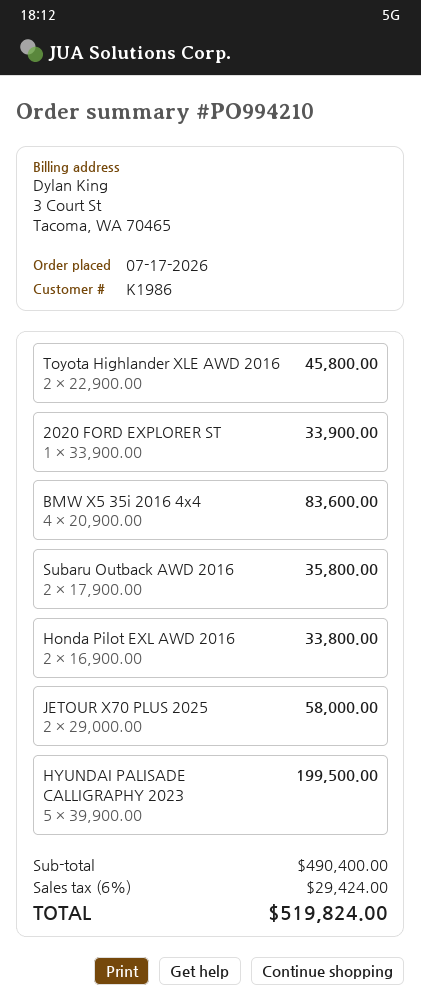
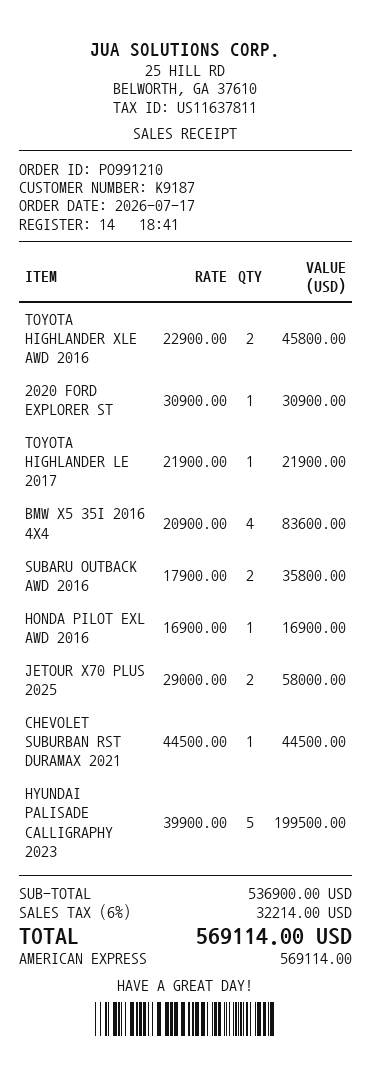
order number: PO994210 -> PO991210
customer number: K1986 -> K9187
2020 FORD EXPLORER ST: 1 x 33900.00 = 33900.00 -> 1 x 30900.00 = 30900.00
Honda Pilot EXL AWD 2016: 2 x 16900.00 = 33800.00 -> 1 x 16900.00 = 16900.00
TOYOTA HIGHLANDER LE 2017: none -> 1 x 21900.00 = 21900.00
CHEVOLET SUBURBAN RST DURAMAX 2021: none -> 1 x 44500.00 = 44500.00
subtotal: 490400.00 -> 536900.00
tax: 6% = 29424.00 -> 6% = 32214.00
total: 519824.00 -> 569114.00

